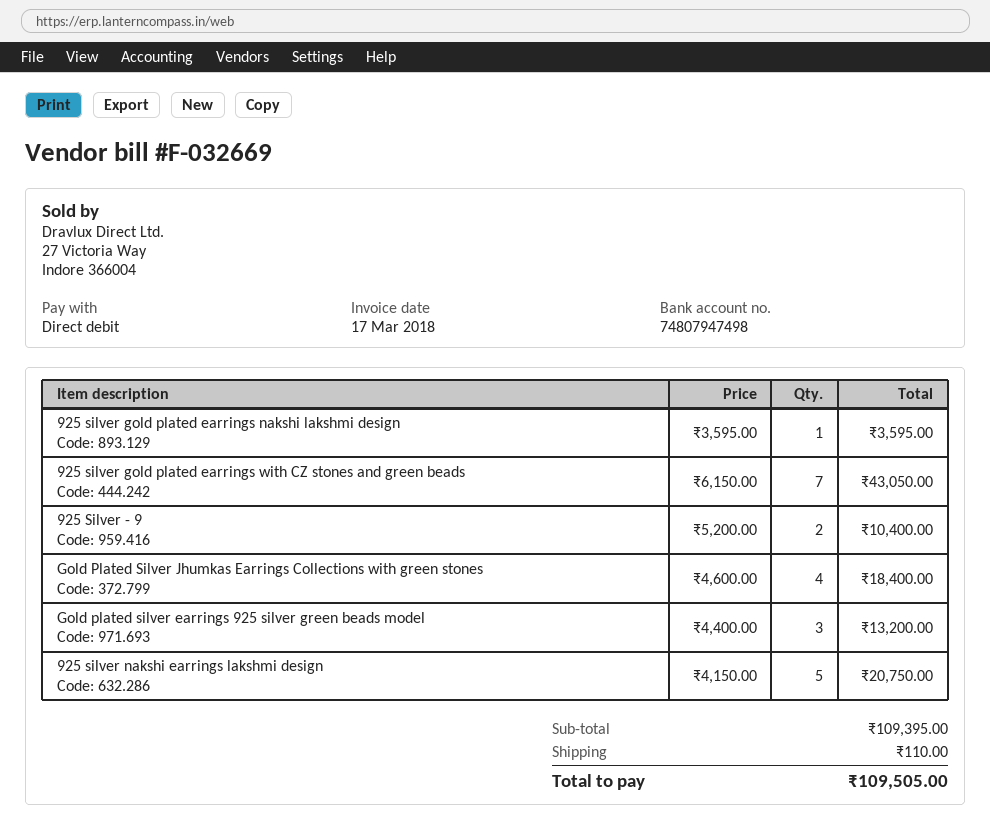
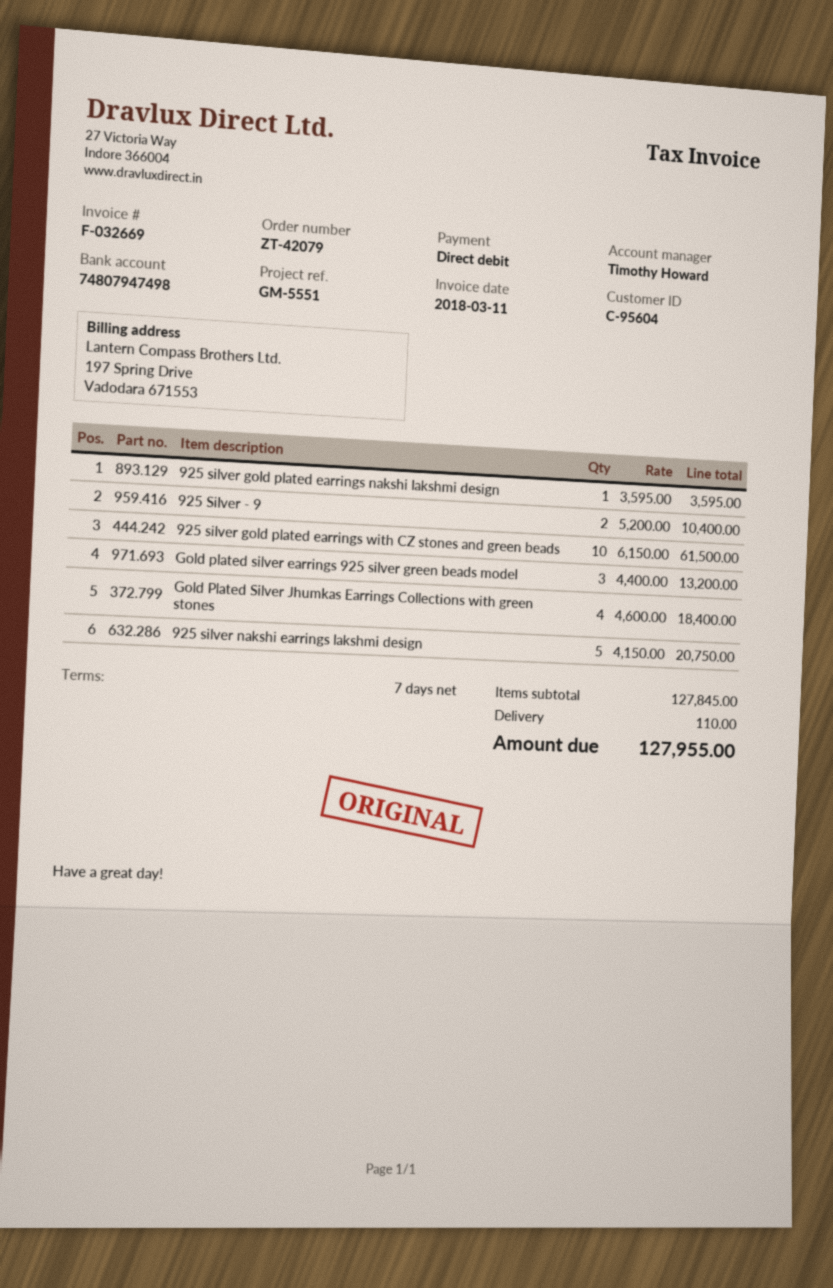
invoice date: 2018-03-17 -> 2018-03-11
925 silver gold plated earrings with CZ stones and green beads: 7 x 6150.00 = 43050.00 -> 10 x 6150.00 = 61500.00
subtotal: 109395.00 -> 127845.00
total: 109505.00 -> 127955.00

